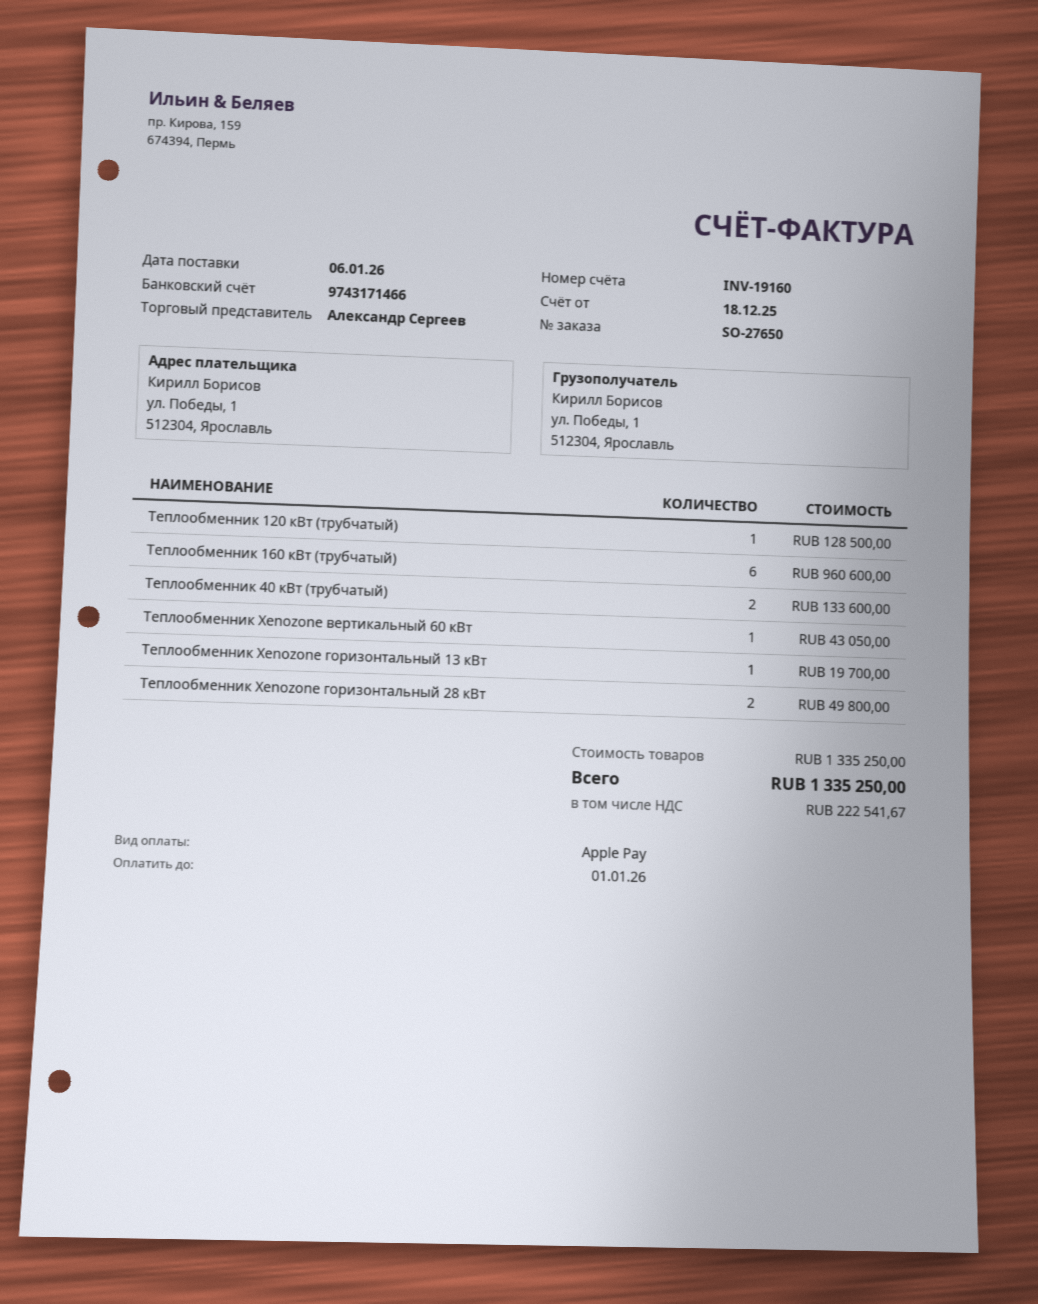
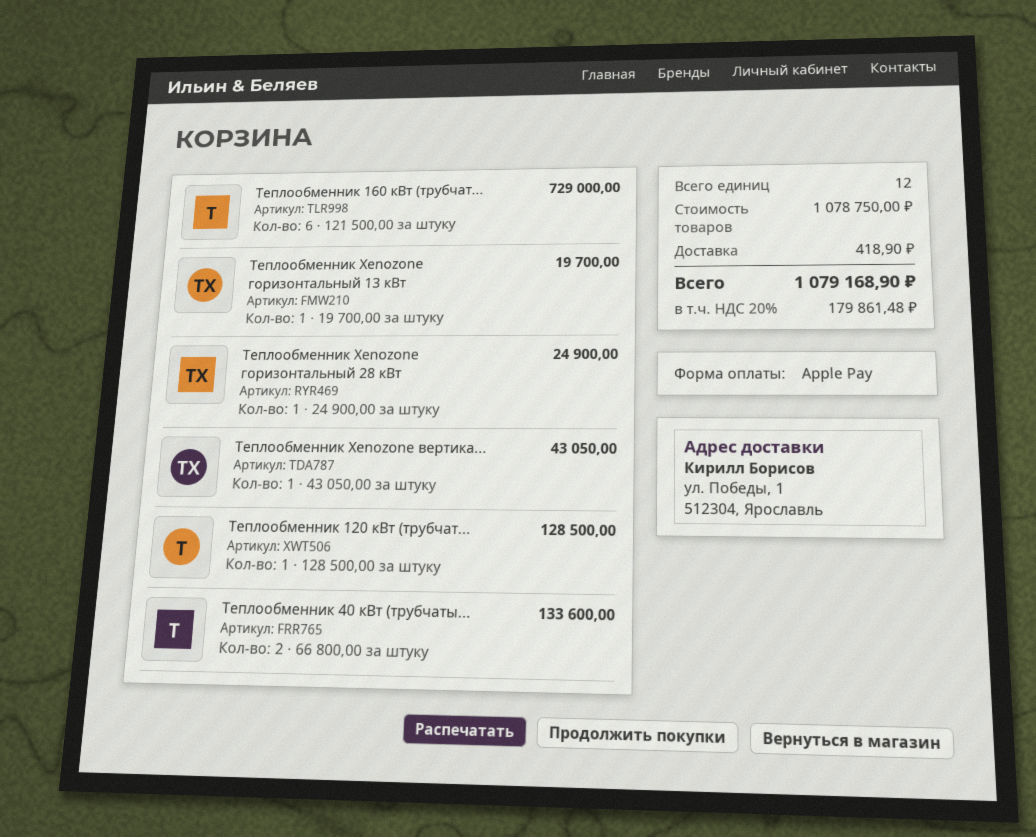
Теплообменник 160 кВт (трубчатый): 6 for 960600.00 -> 6 for 729000.00
Теплообменник Xenozone горизонтальный 28 кВт: 2 for 49800.00 -> 1 for 24900.00
subtotal: 1335250.00 -> 1078750.00
shipping: none -> 418.90
tax: 222541.67 -> 179861.48
total: 1335250.00 -> 1079168.90

